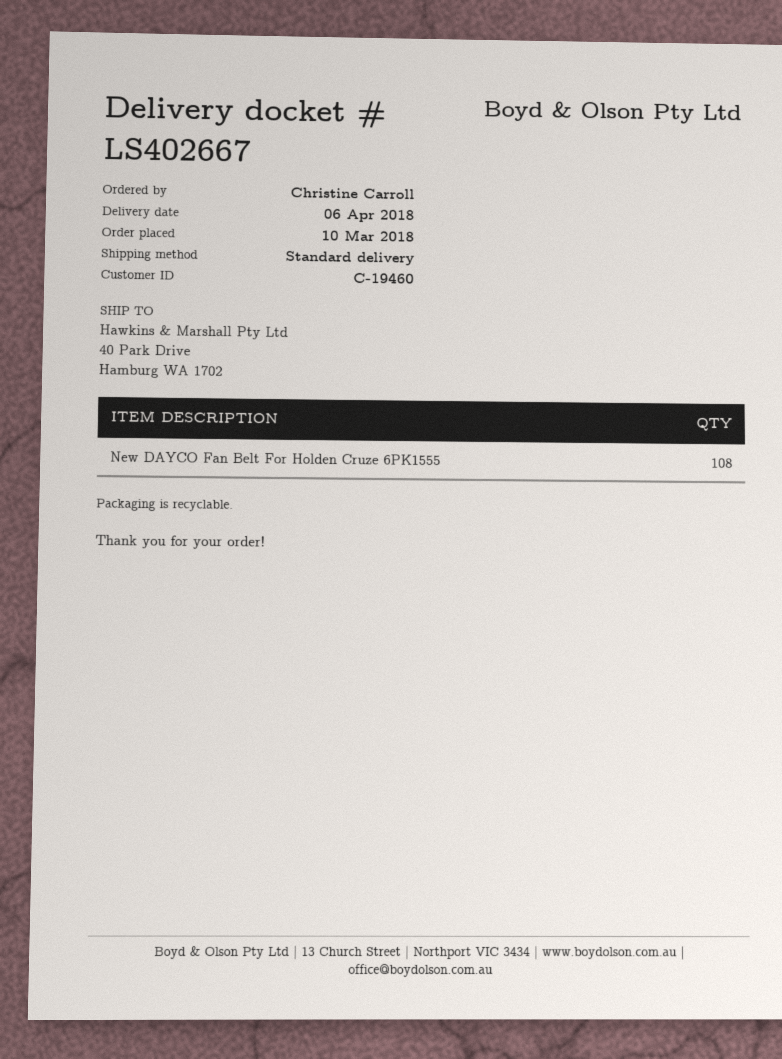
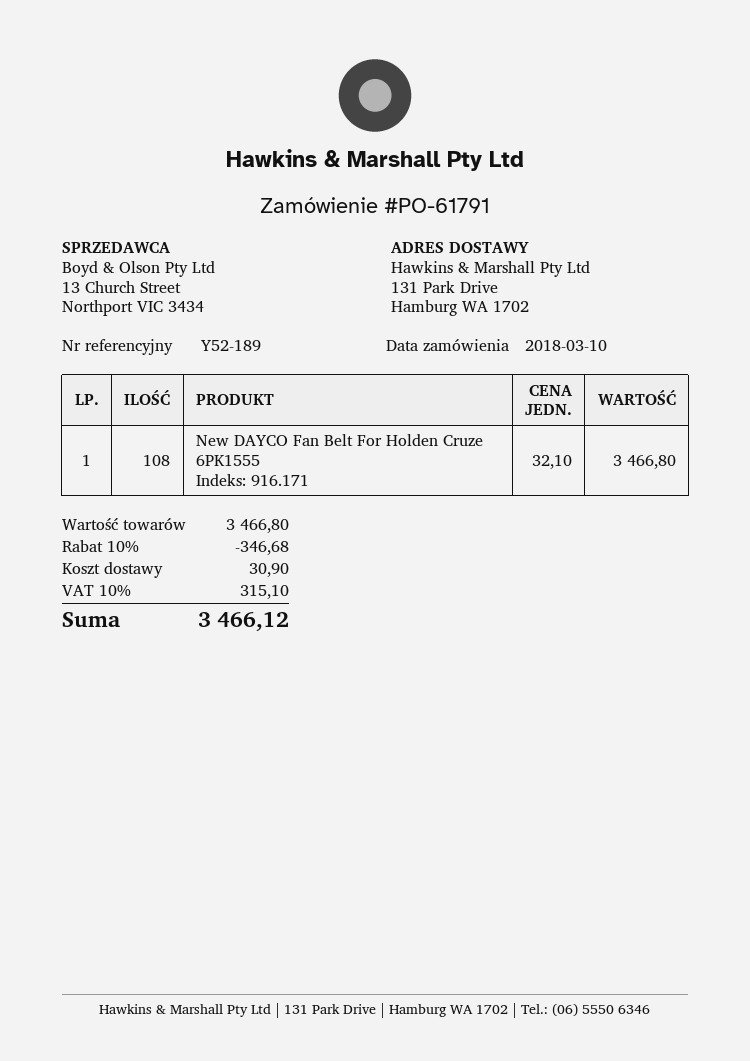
ship to: 40 Park Drive, Hamburg WA 1702 -> 131 Park Drive, Hamburg WA 1702

